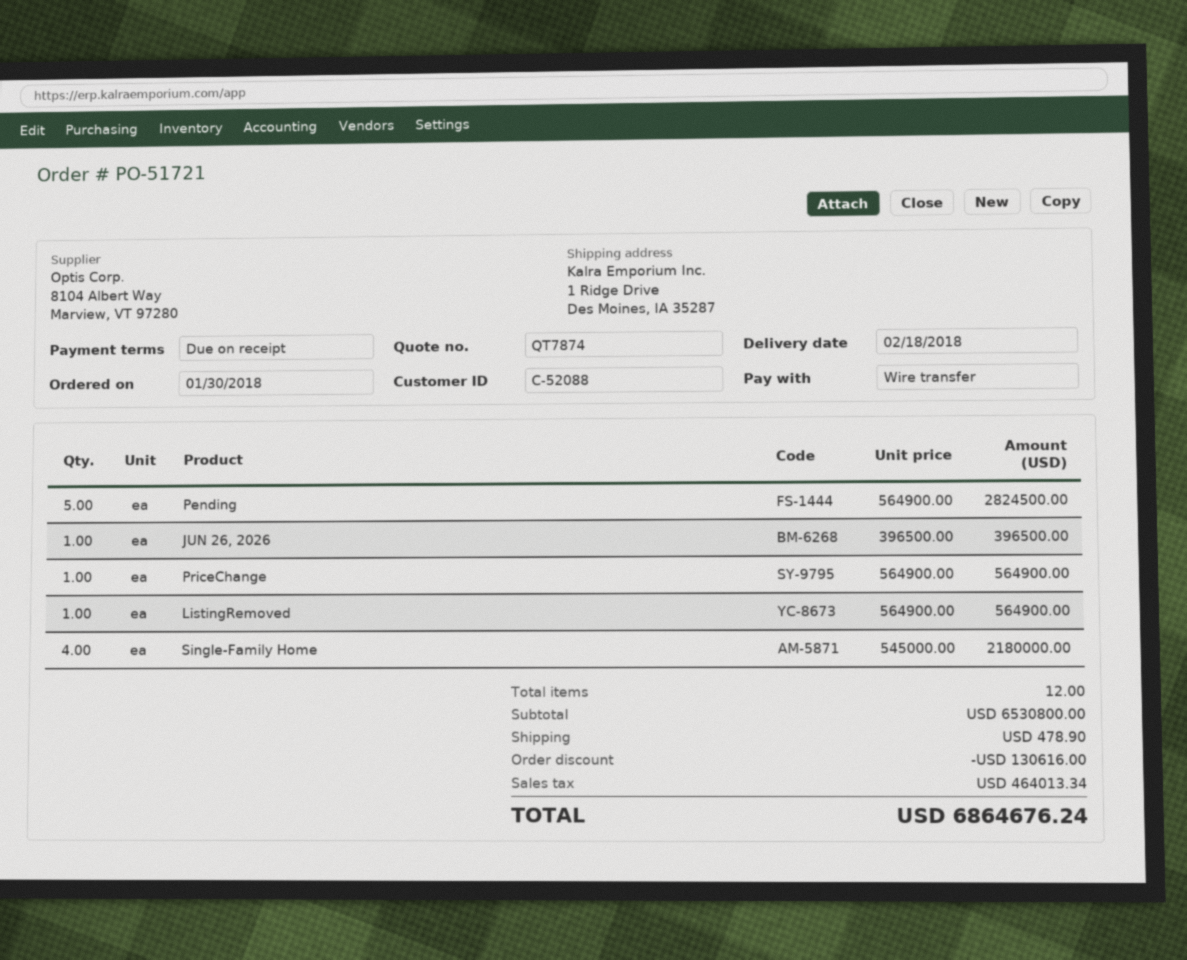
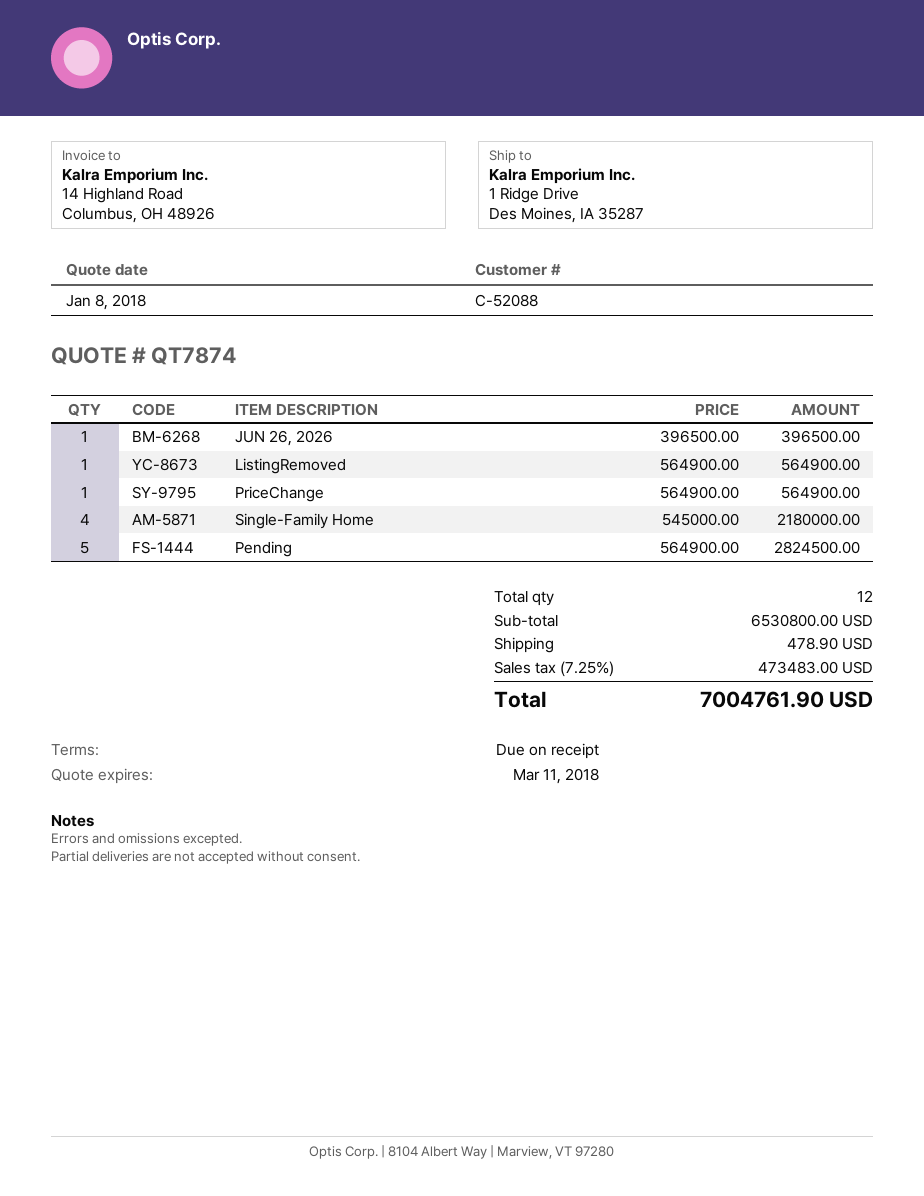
discount: 130616.00 -> none
tax: 464013.34 -> 473483.00
total: 6864676.24 -> 7004761.90

